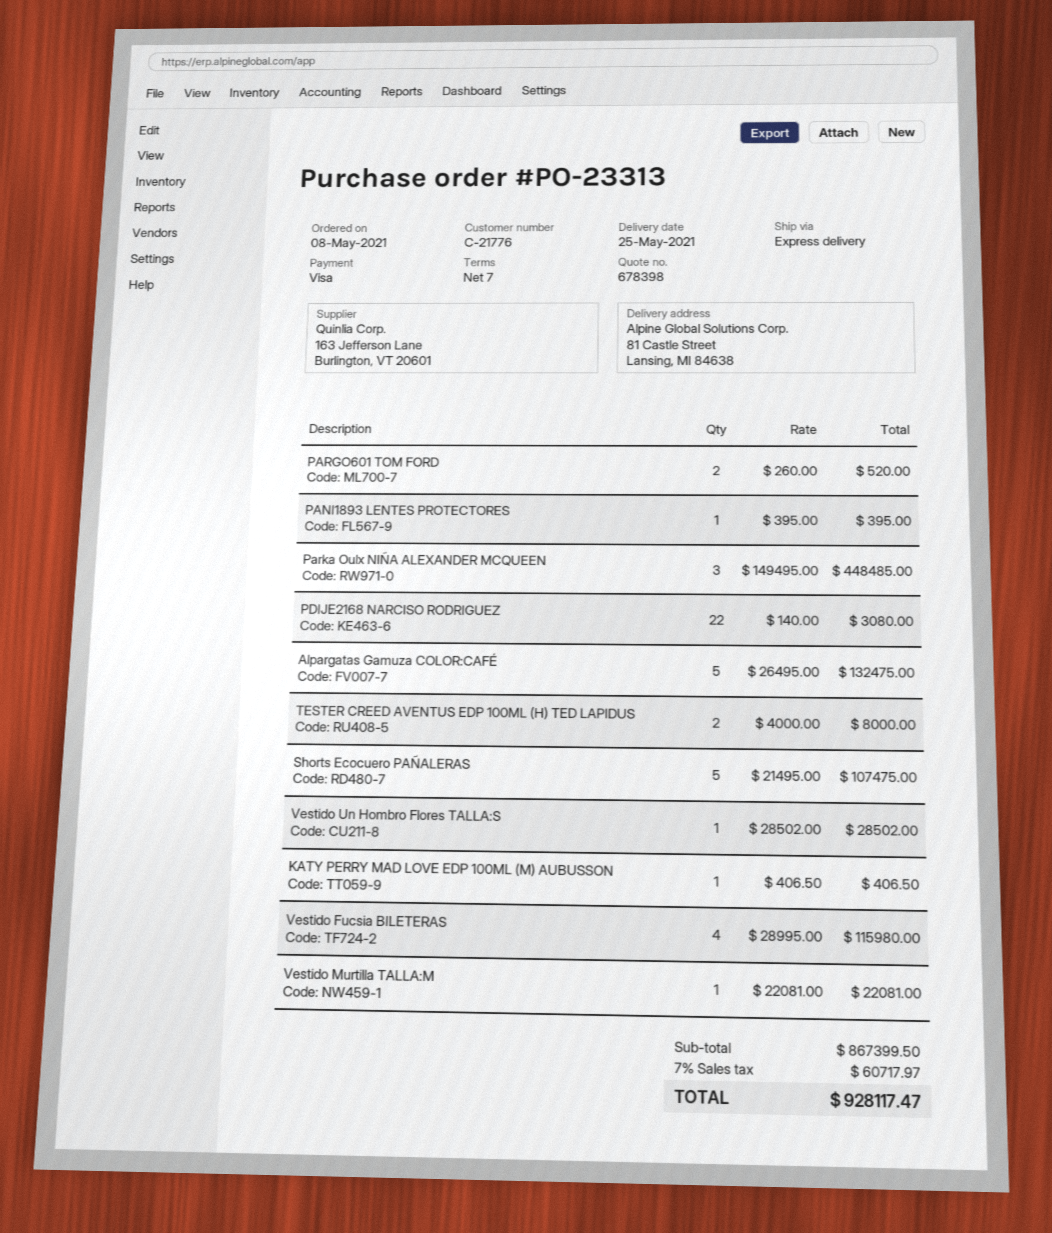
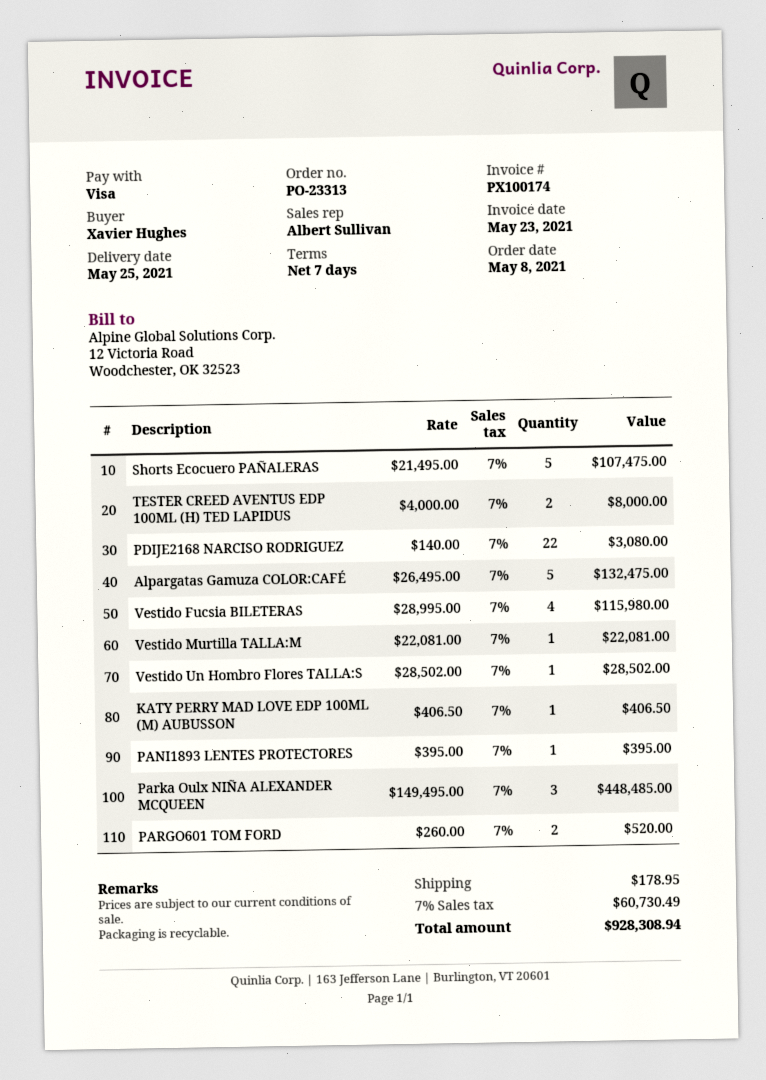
shipping: none -> 178.95
tax: 7% = 60717.97 -> 7% = 60730.49
total: 928117.47 -> 928308.94

